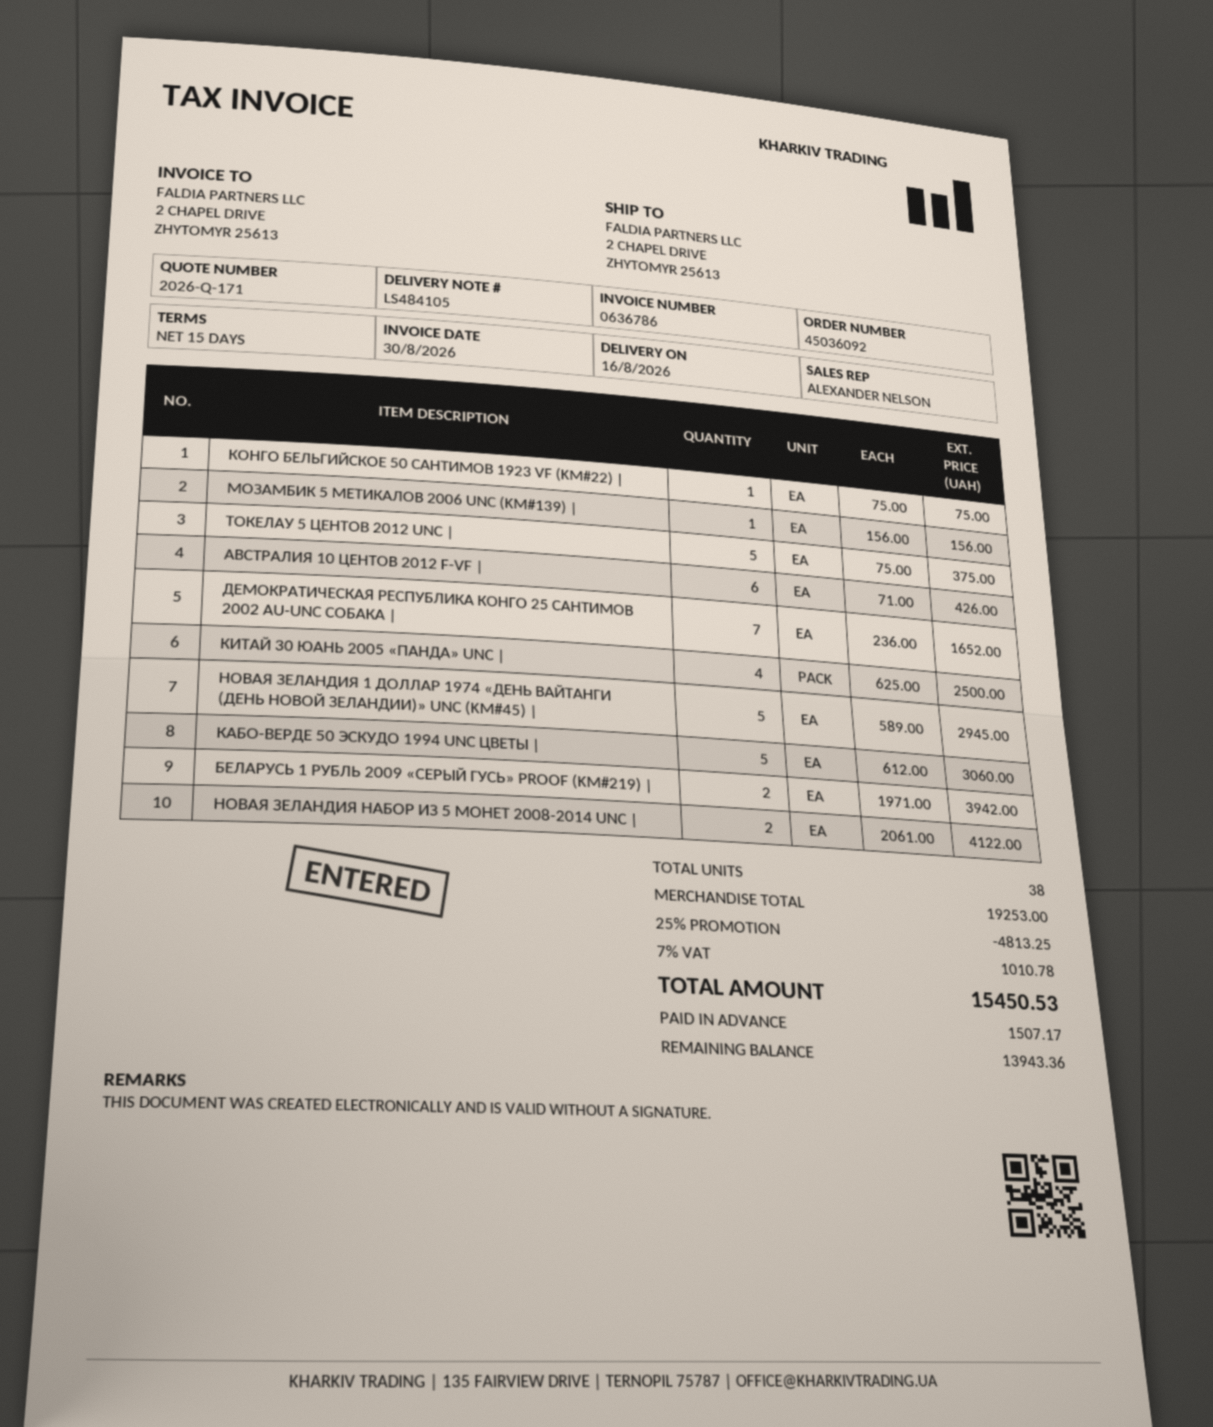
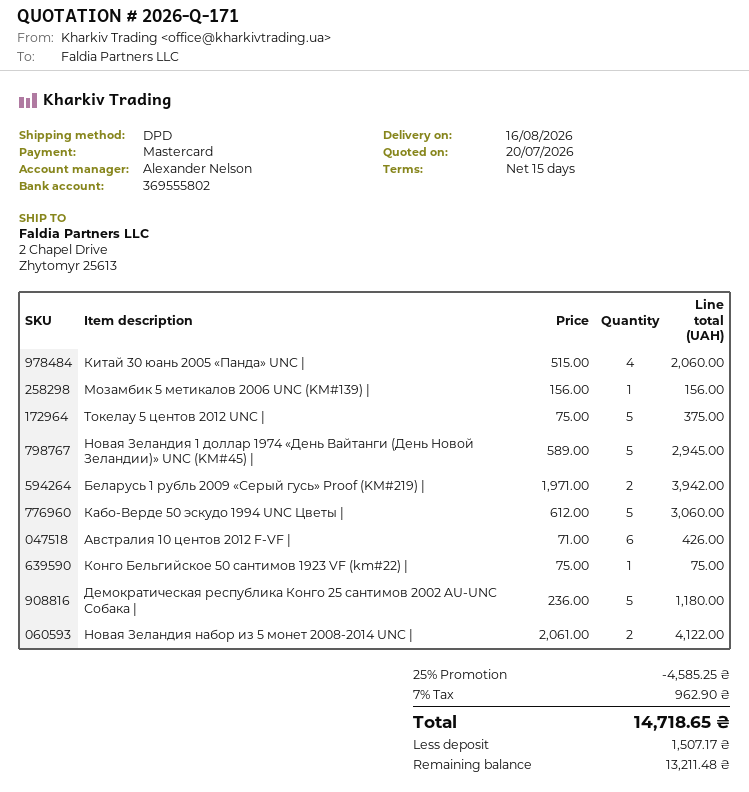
ДЕМОКРАТИЧЕСКАЯ РЕСПУБЛИКА КОНГО 25 САНТИМОВ 2002 AU-UNC СОБАКА |: 7 x 236.00 = 1652.00 -> 5 x 236.00 = 1180.00
КИТАЙ 30 ЮАНЬ 2005 «ПАНДА» UNC |: 4 x 625.00 = 2500.00 -> 4 x 515.00 = 2060.00
discount: 25% = 4813.25 -> 25% = 4585.25
tax: 7% = 1010.78 -> 7% = 962.90
total: 15450.53 -> 14718.65
balance: 13943.36 -> 13211.48

